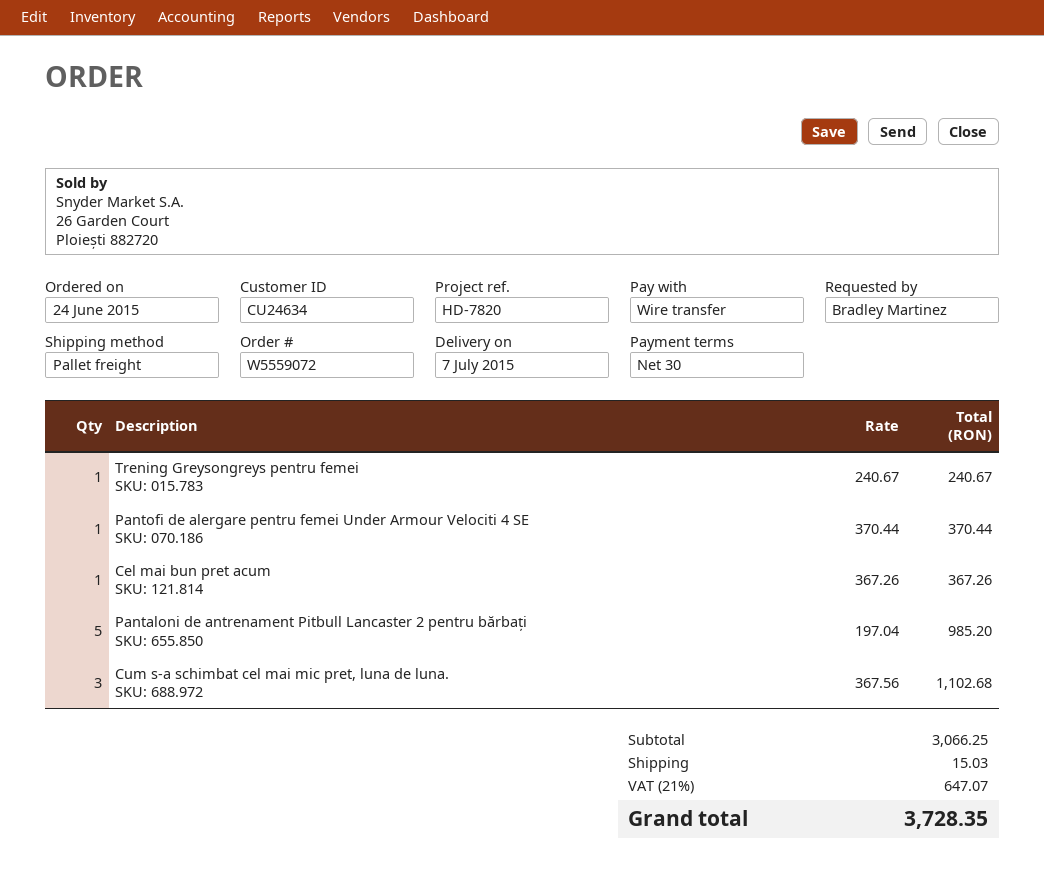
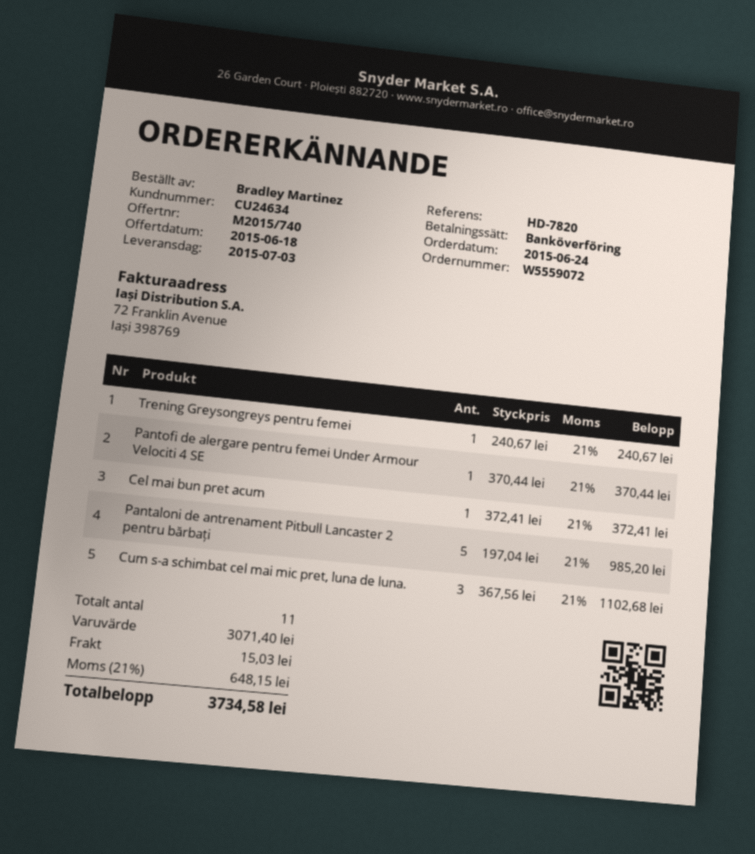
delivery date: 2015-07-07 -> 2015-07-03
Cel mai bun pret acum: 1 x 367.26 = 367.26 -> 1 x 372.41 = 372.41
subtotal: 3066.25 -> 3071.40
tax: 21% = 647.07 -> 21% = 648.15
total: 3728.35 -> 3734.58

